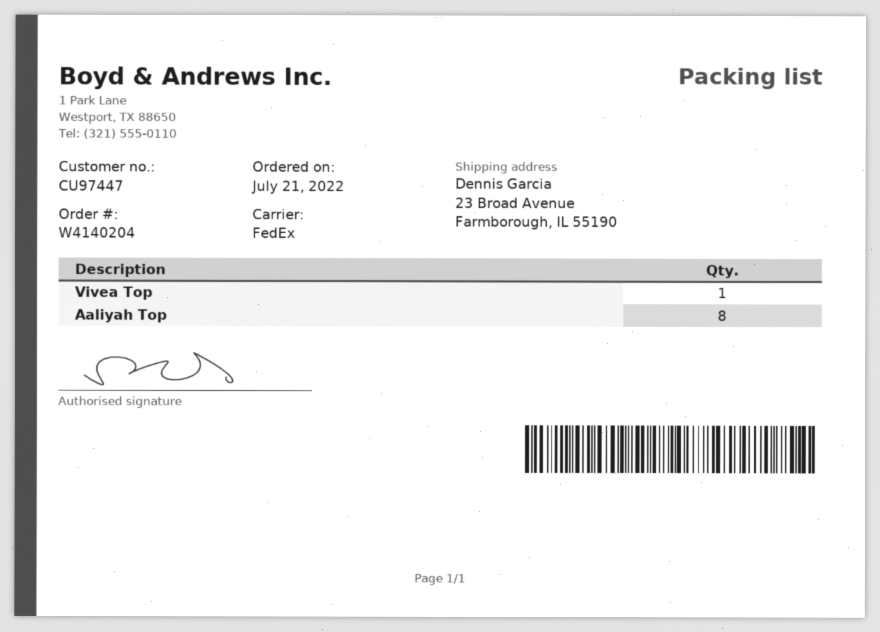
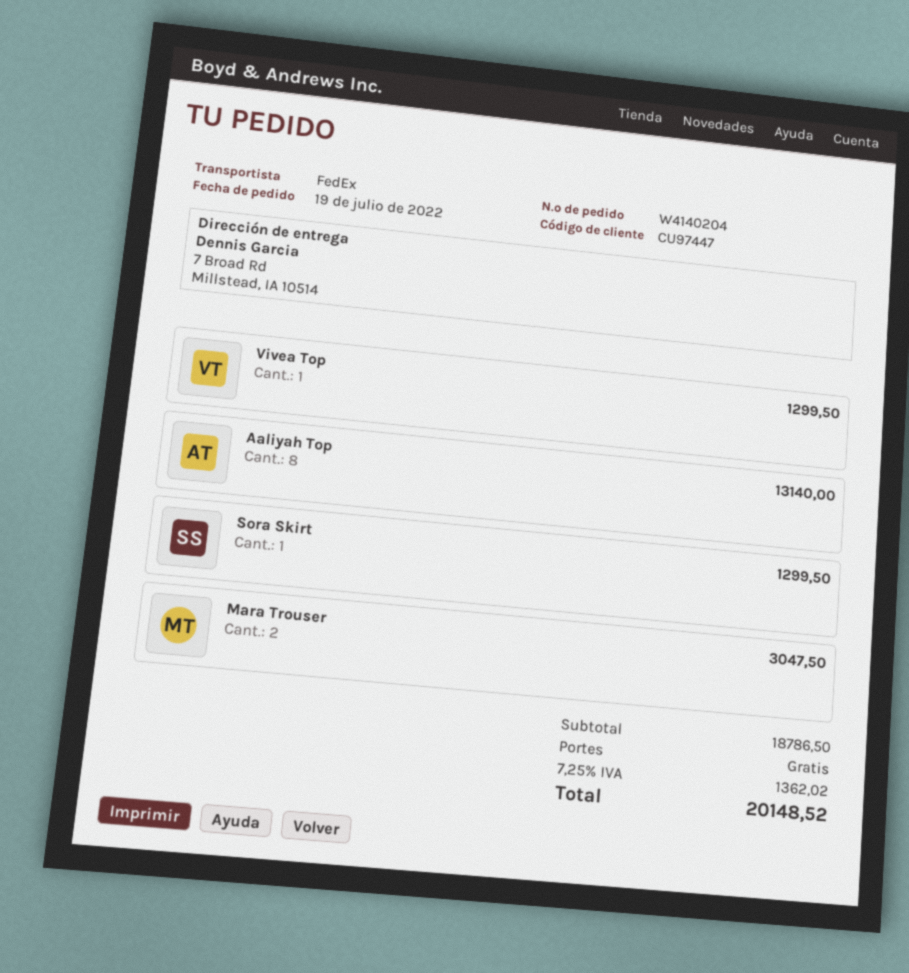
order date: 2022-07-21 -> 2022-07-19
ship to: 23 Broad Avenue, Farmborough, IL 55190 -> 7 Broad Rd, Millstead, IA 10514
Sora Skirt: none -> 1
Mara Trouser: none -> 2

